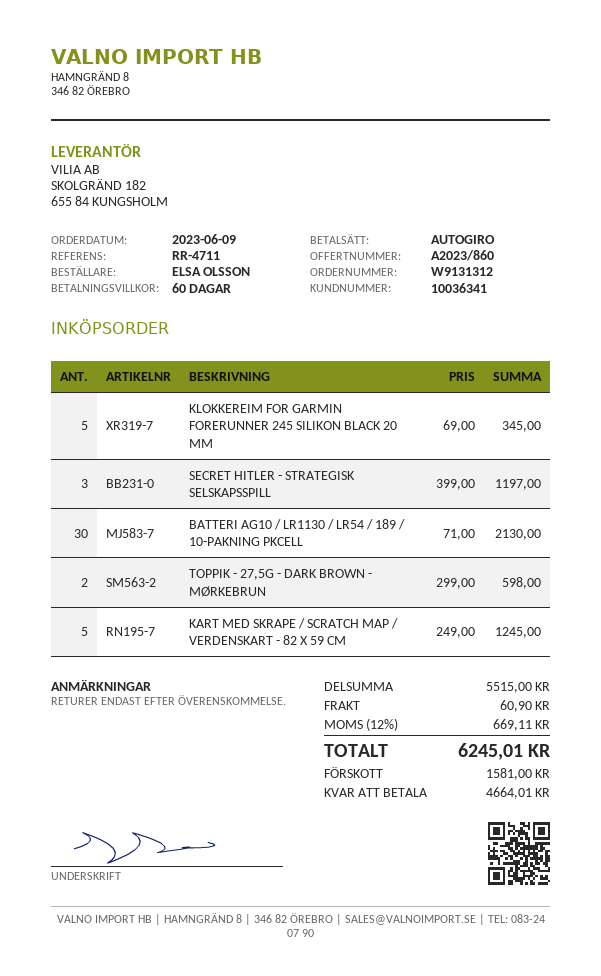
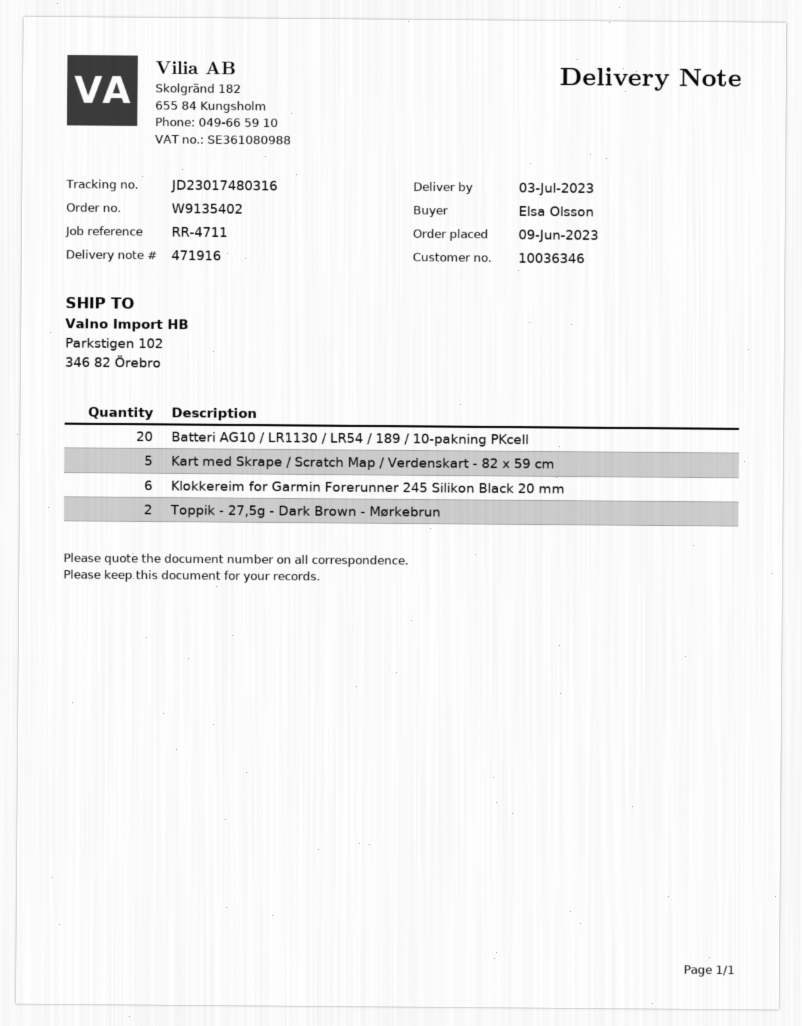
order number: W9131312 -> W9135402
customer number: 10036341 -> 10036346
KLOKKEREIM FOR GARMIN FORERUNNER 245 SILIKON BLACK 20 MM: 5 -> 6
SECRET HITLER - STRATEGISK SELSKAPSSPILL: 3 -> none
BATTERI AG10 / LR1130 / LR54 / 189 / 10-PAKNING PKCELL: 30 -> 20

